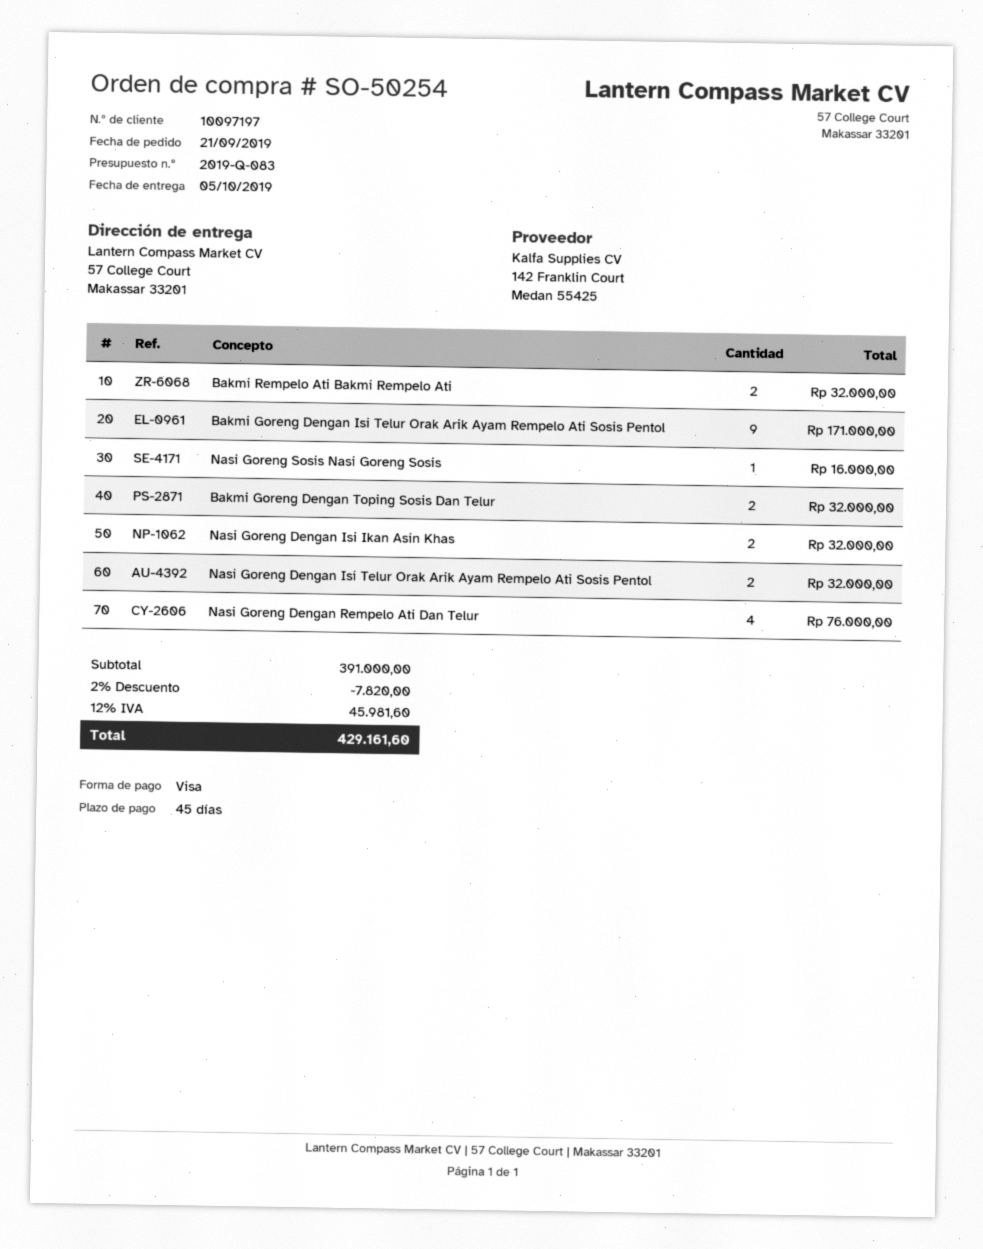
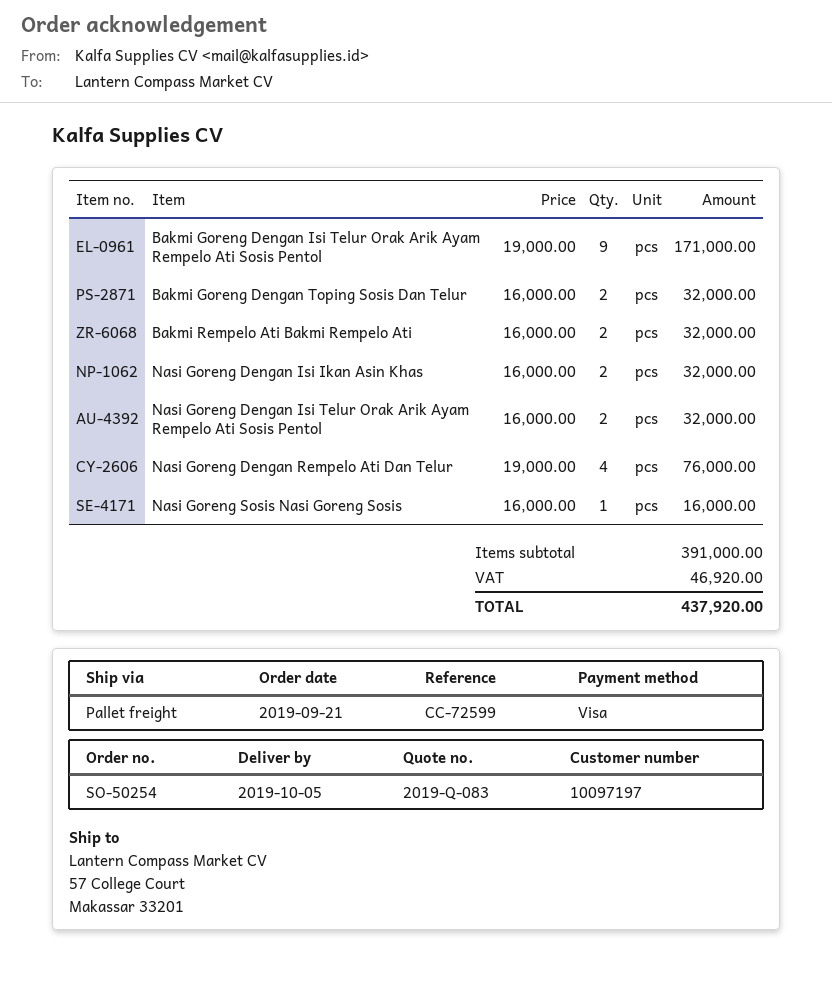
discount: 2% = 7820.00 -> none
tax: 45981.60 -> 46920.00
total: 429161.60 -> 437920.00

